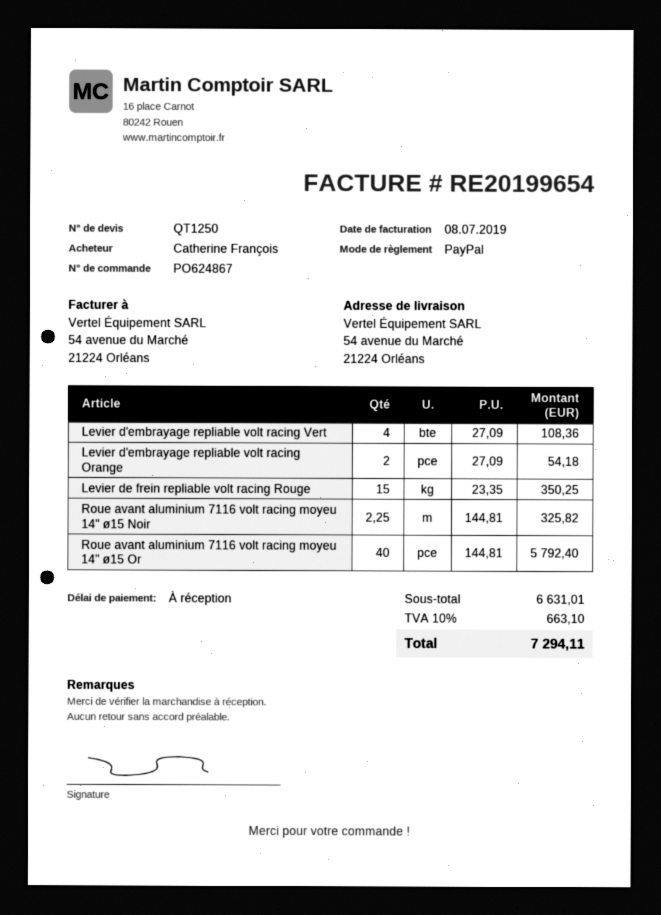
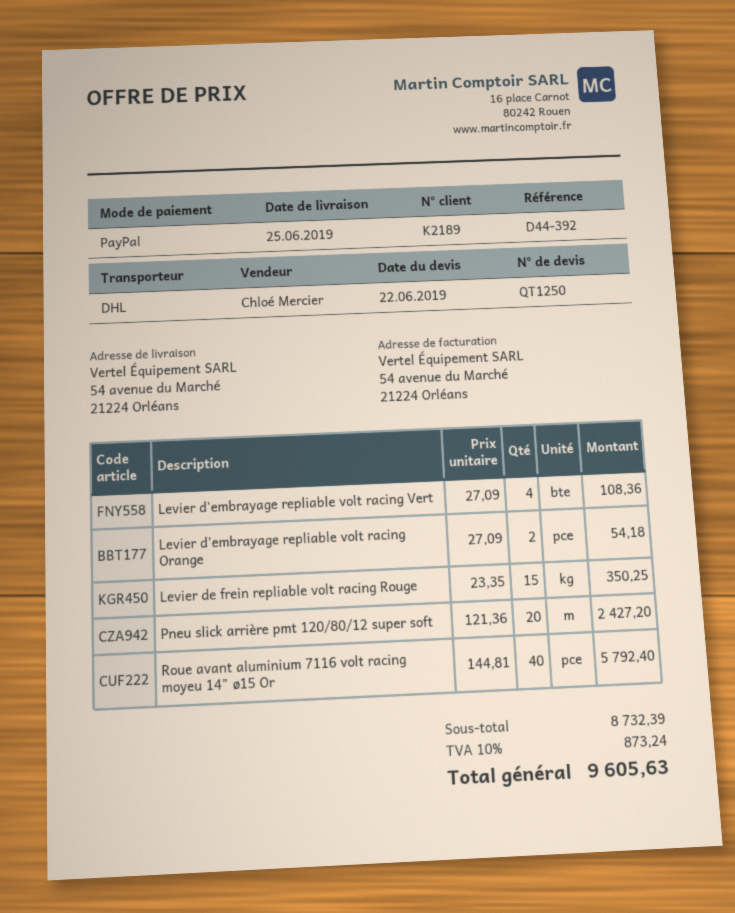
Roue avant aluminium 7116 volt racing moyeu 14" ø15 Noir: 2.25 x 144.81 = 325.82 -> none
Pneu slick arrière pmt 120/80/12 super soft: none -> 20 x 121.36 = 2427.20
subtotal: 6631.01 -> 8732.39
tax: 10% = 663.10 -> 10% = 873.24
total: 7294.11 -> 9605.63

